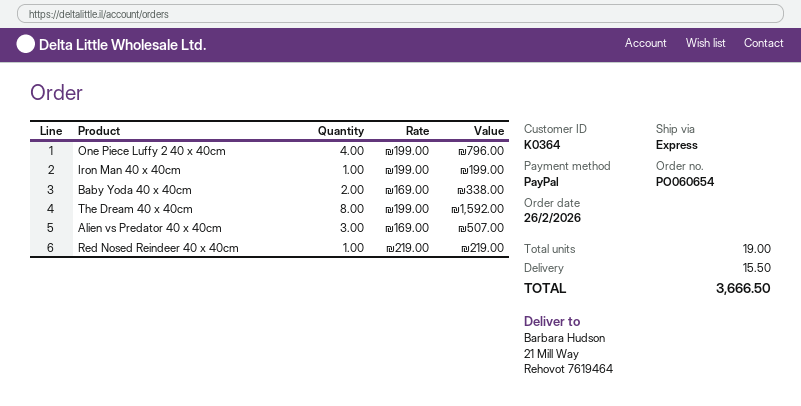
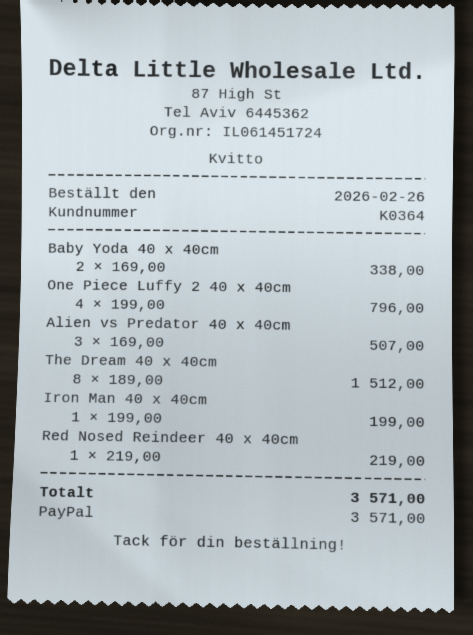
The Dream 40 x 40cm: 8 x 199.00 = 1592.00 -> 8 x 189.00 = 1512.00
shipping: 15.50 -> none
total: 3666.50 -> 3571.00

